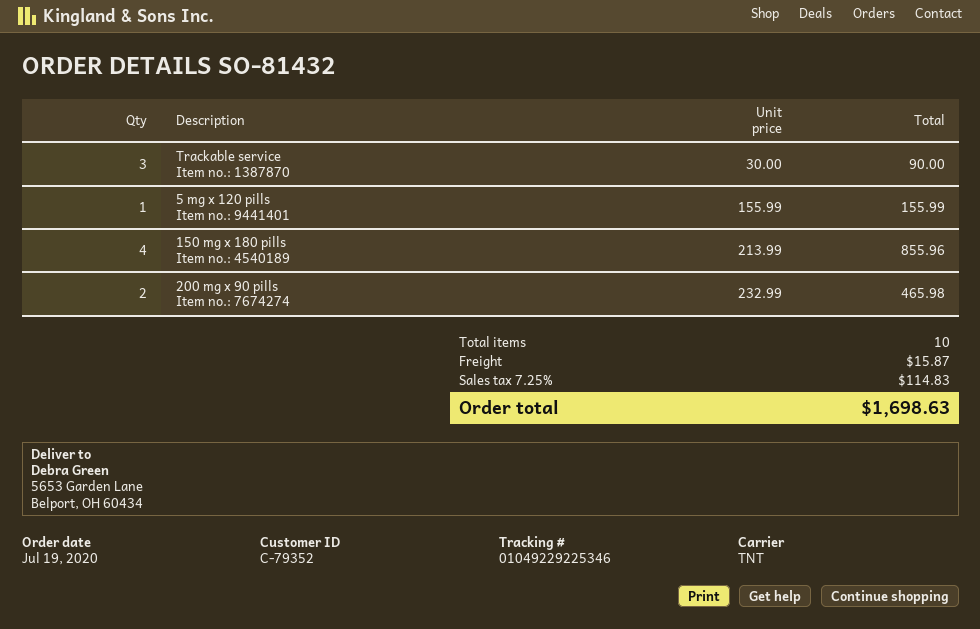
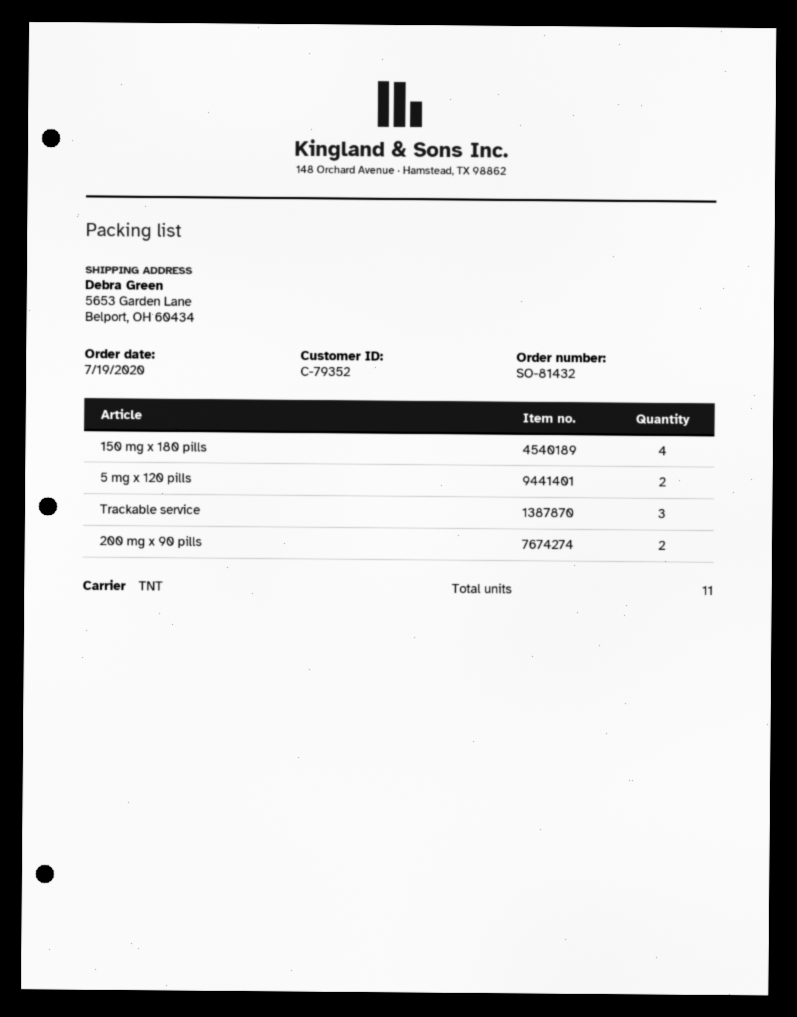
5 mg x 120 pills: 1 -> 2
total quantity: 10 -> 11

